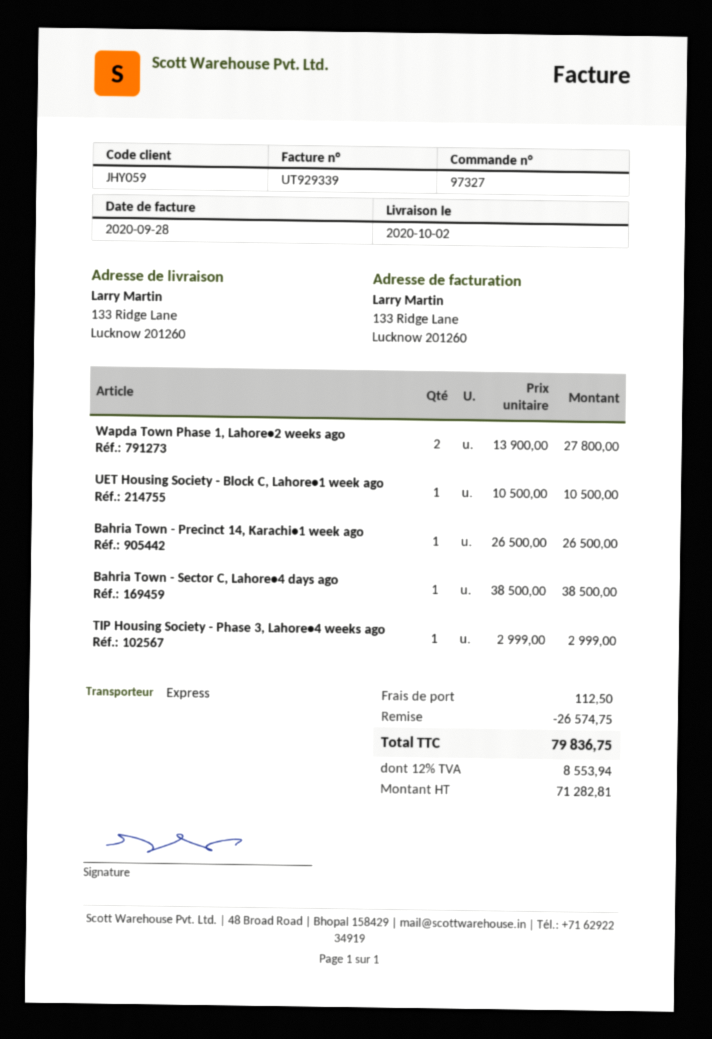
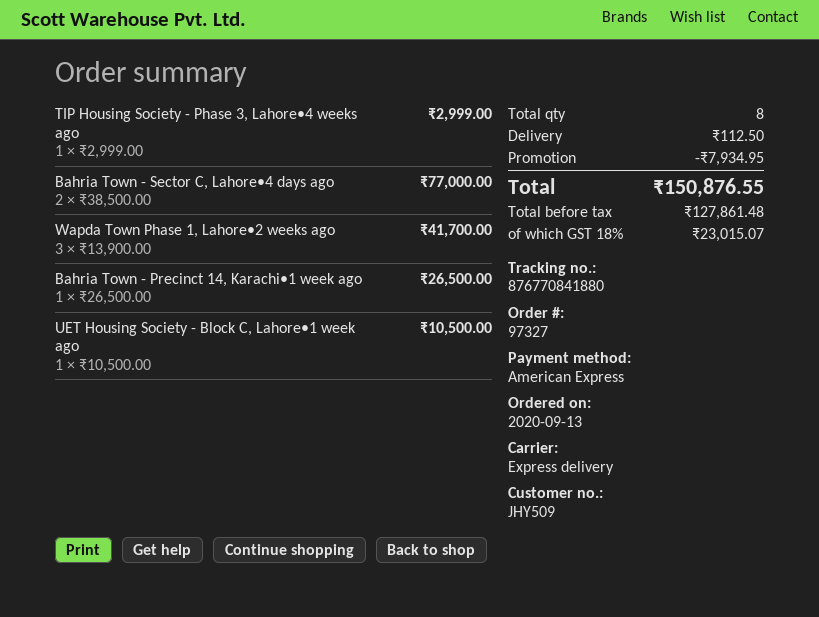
customer number: JHY059 -> JHY509
Wapda Town Phase 1, Lahore•2 weeks ago: 2 x 13900.00 = 27800.00 -> 3 x 13900.00 = 41700.00
Bahria Town - Sector C, Lahore•4 days ago: 1 x 38500.00 = 38500.00 -> 2 x 38500.00 = 77000.00
discount: 26574.75 -> 7934.95
net: 71282.81 -> 127861.48
tax: 12% = 8553.94 -> 18% = 23015.07
total: 79836.75 -> 150876.55

